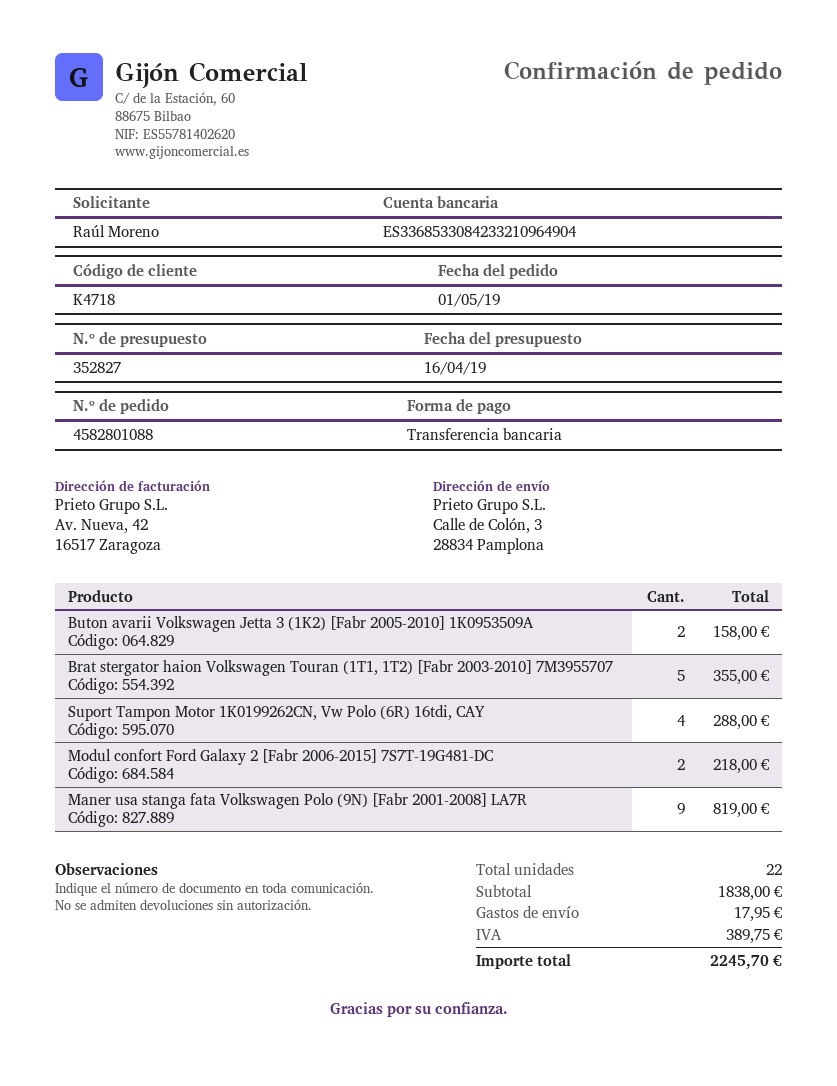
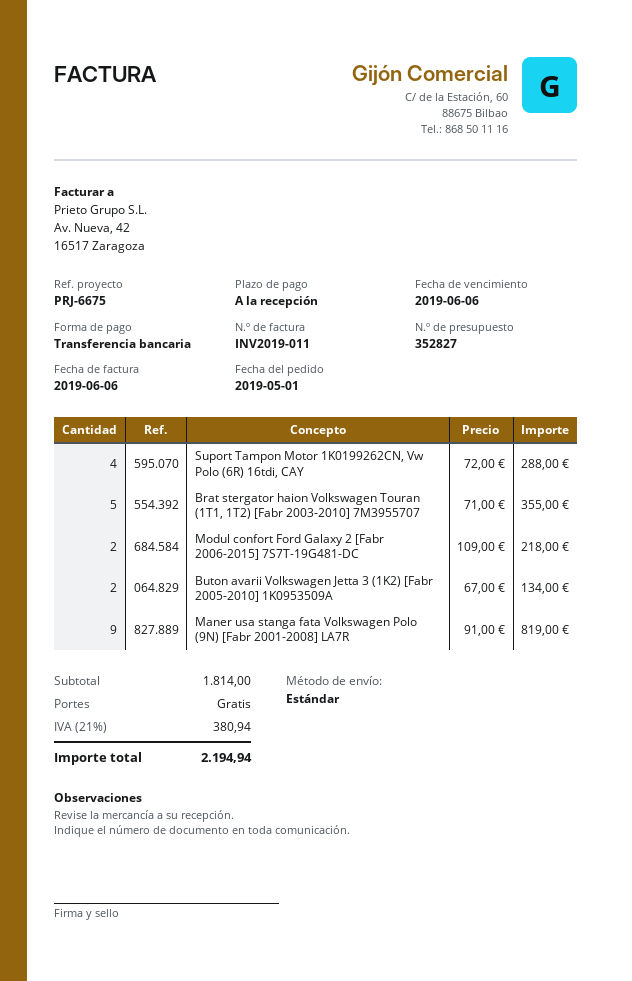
Buton avarii Volkswagen Jetta 3 (1K2) [Fabr 2005-2010] 1K0953509A: 2 for 158.00 -> 2 for 134.00
subtotal: 1838.00 -> 1814.00
shipping: 17.95 -> 0.00
tax: 389.75 -> 380.94
total: 2245.70 -> 2194.94

